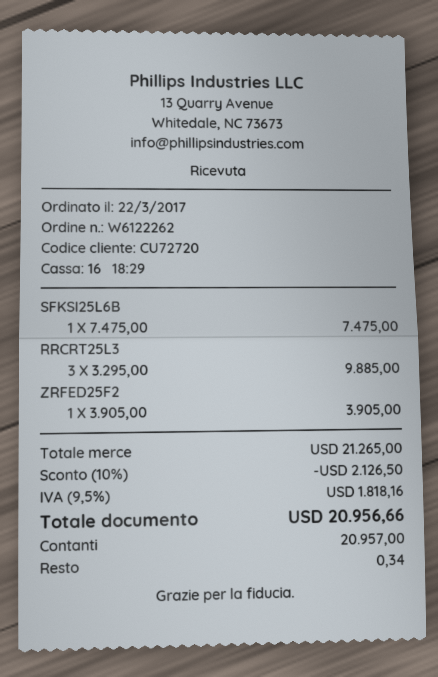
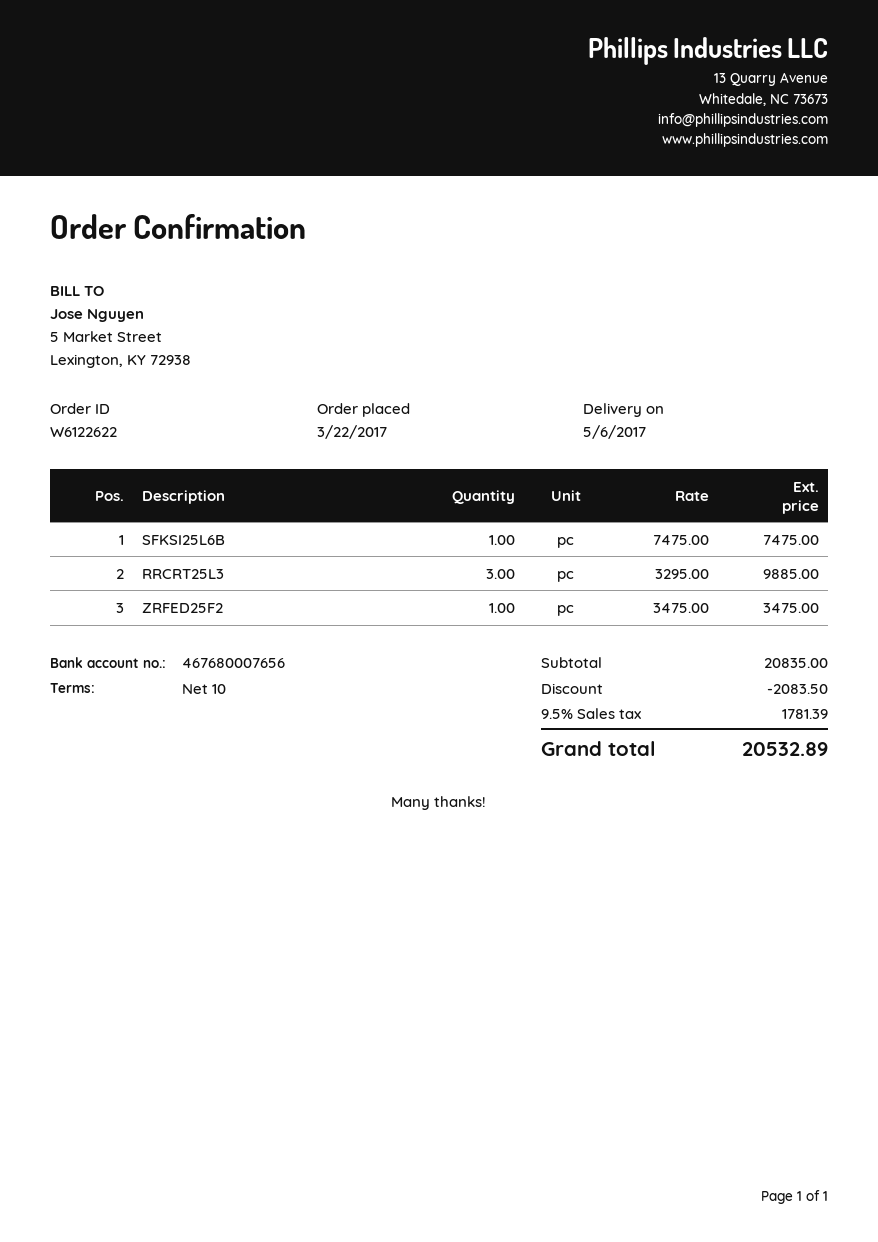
order number: W6122262 -> W6122622
ZRFED25F2: 1 x 3905.00 = 3905.00 -> 1 x 3475.00 = 3475.00
subtotal: 21265.00 -> 20835.00
discount: 2126.50 -> 2083.50
tax: 9.5% = 1818.16 -> 9.5% = 1781.39
total: 20956.66 -> 20532.89

